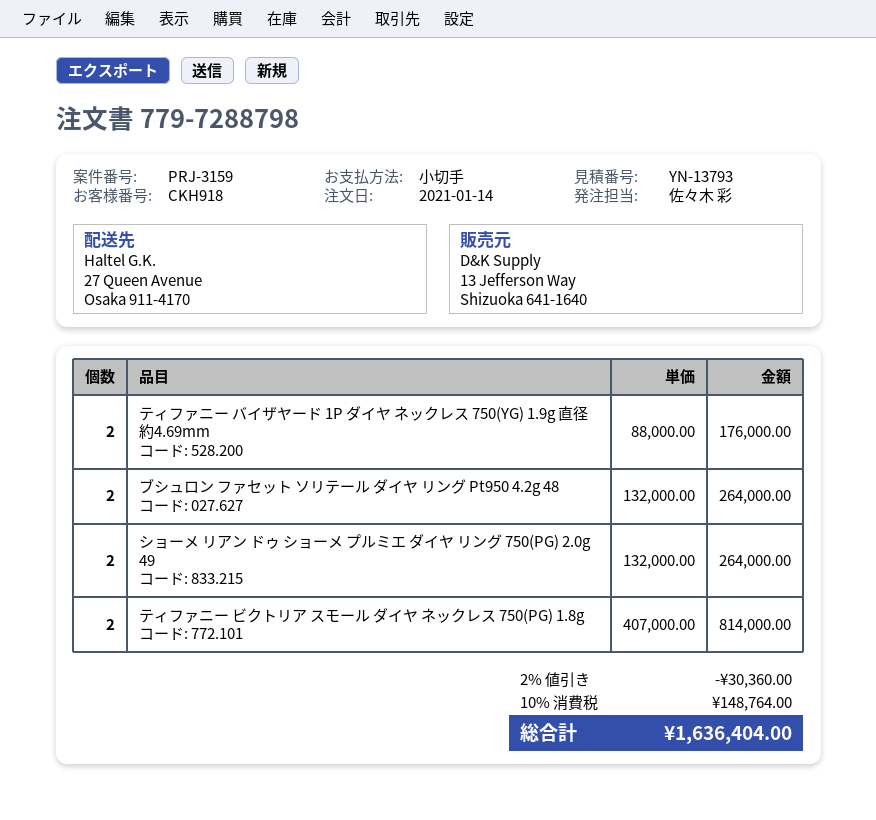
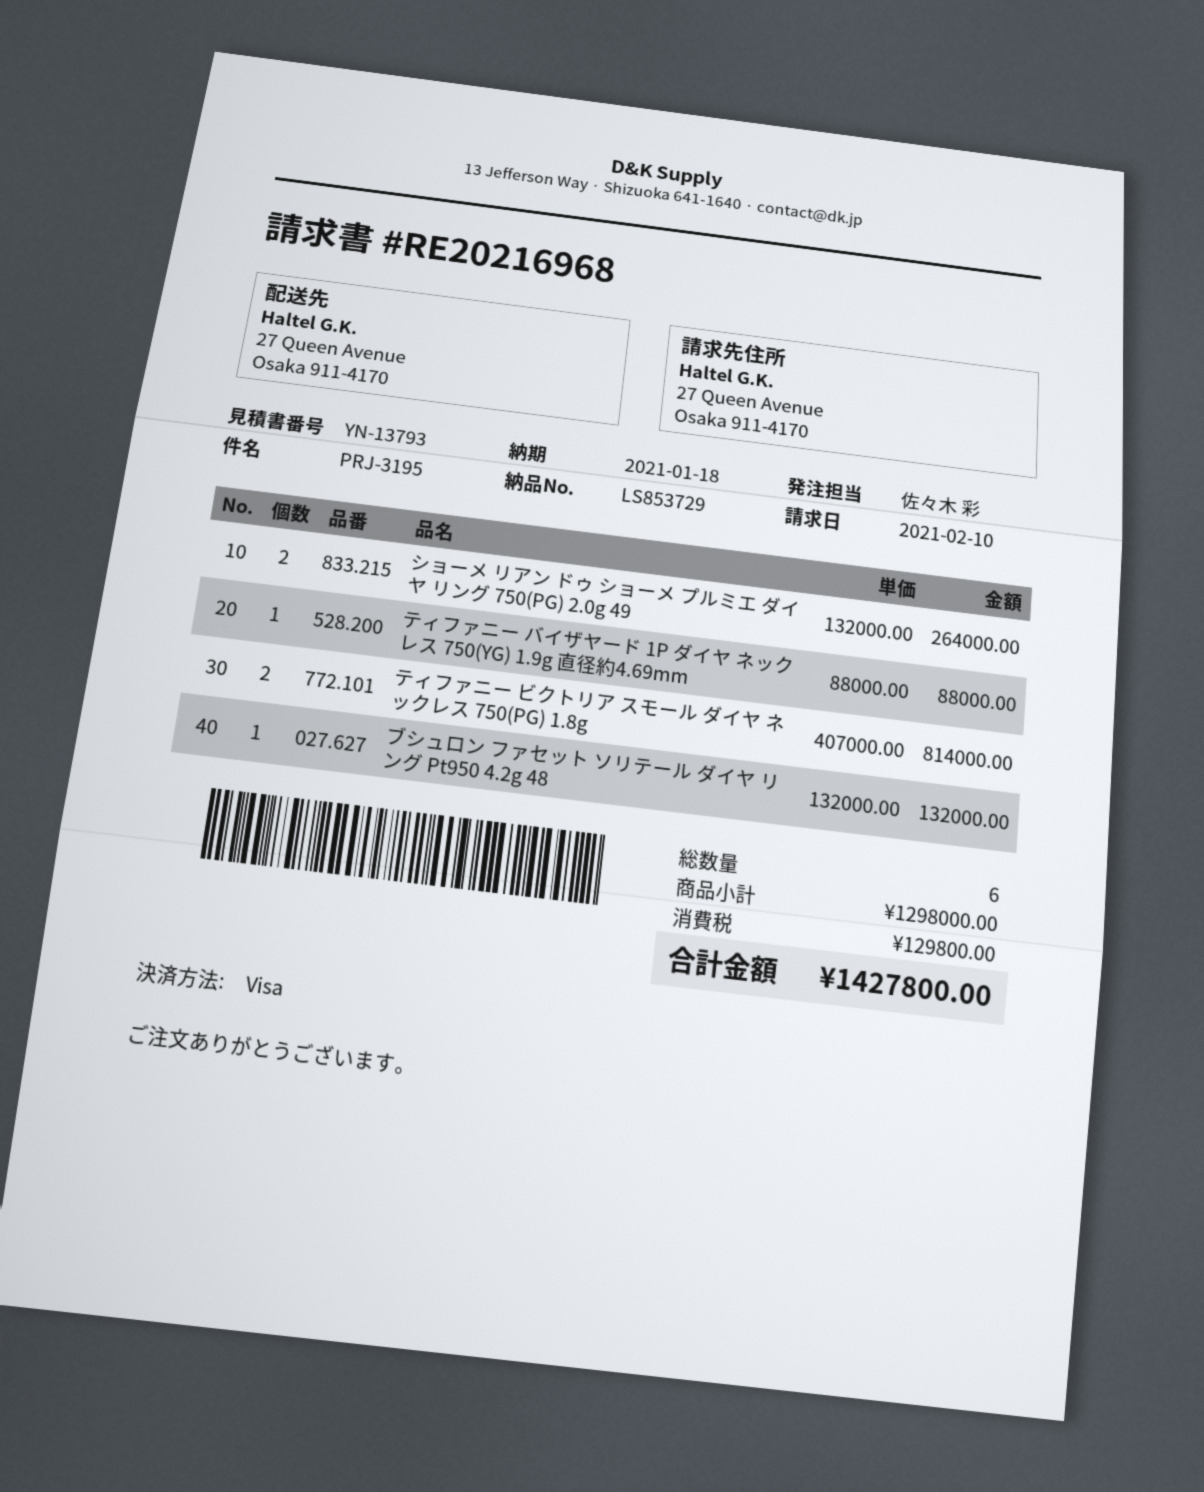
reference: PRJ-3159 -> PRJ-3195
payment method: cheque -> Visa
ティファニー バイザヤード 1P ダイヤ ネックレス 750(YG) 1.9g 直径約4.69mm: 2 x 88000.00 = 176000.00 -> 1 x 88000.00 = 88000.00
ブシュロン ファセット ソリテール ダイヤ リング Pt950 4.2g 48: 2 x 132000.00 = 264000.00 -> 1 x 132000.00 = 132000.00
discount: 2% = 30360.00 -> none
tax: 148764.00 -> 129800.00
total: 1636404.00 -> 1427800.00

